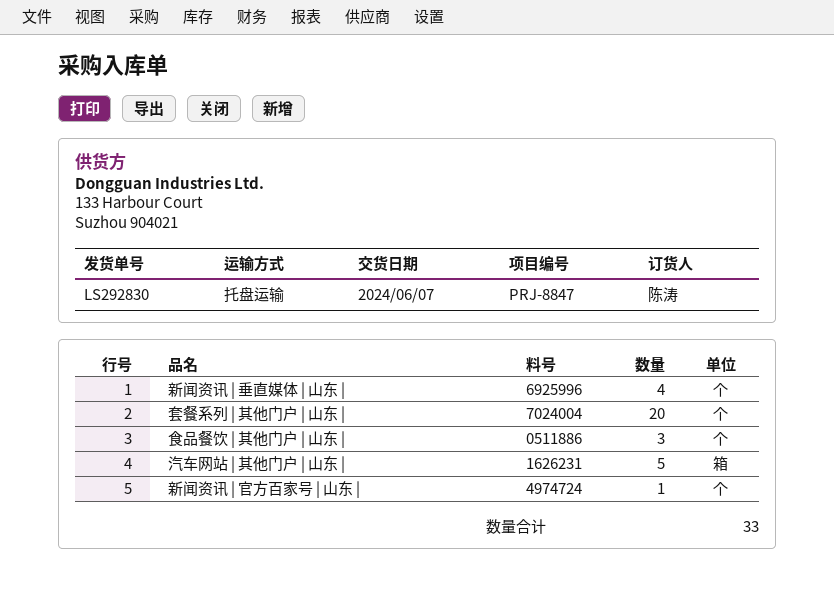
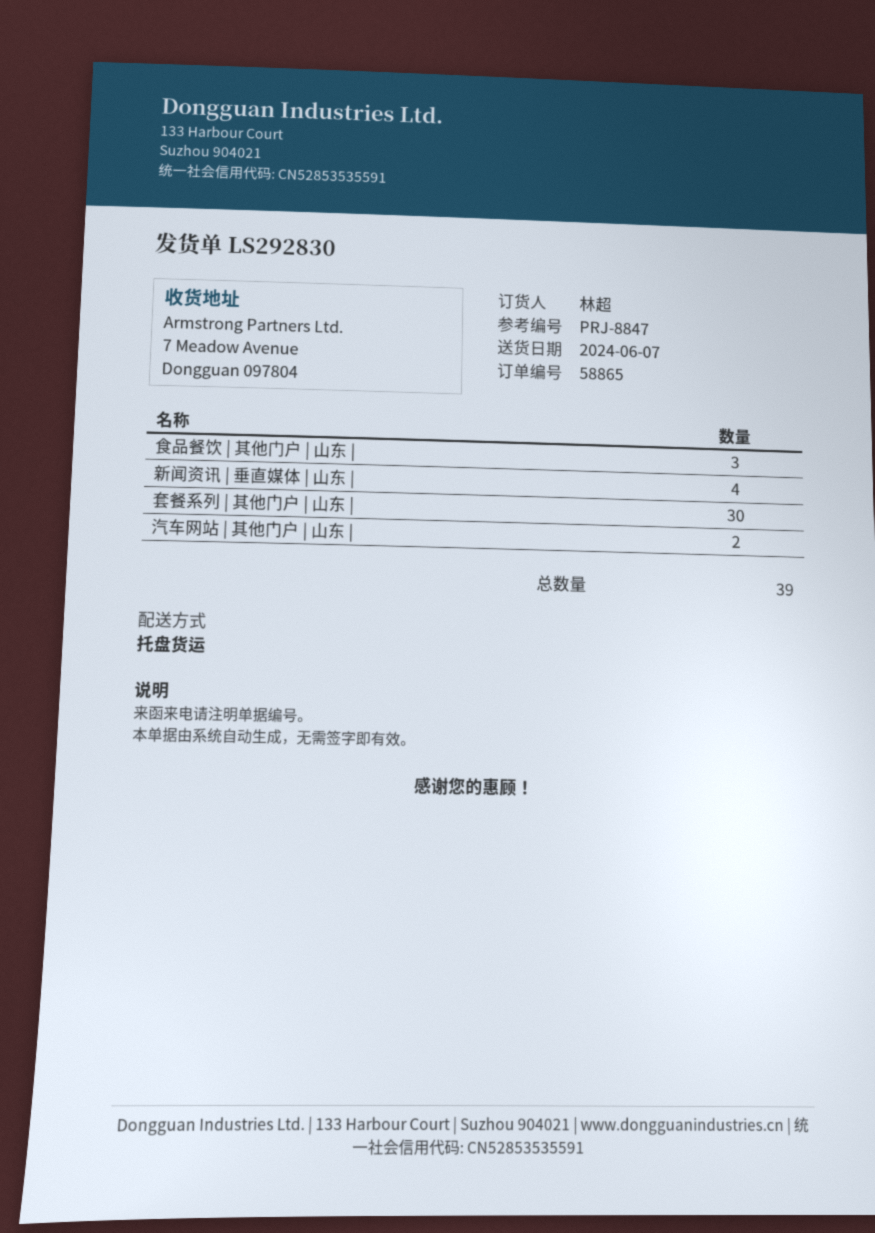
ordered by: 陈涛 -> 林超
套餐系列 | 其他门户 | 山东 |: 20 -> 30
汽车网站 | 其他门户 | 山东 |: 5 -> 2
新闻资讯 | 官方百家号 | 山东 |: 1 -> none
total quantity: 33 -> 39

